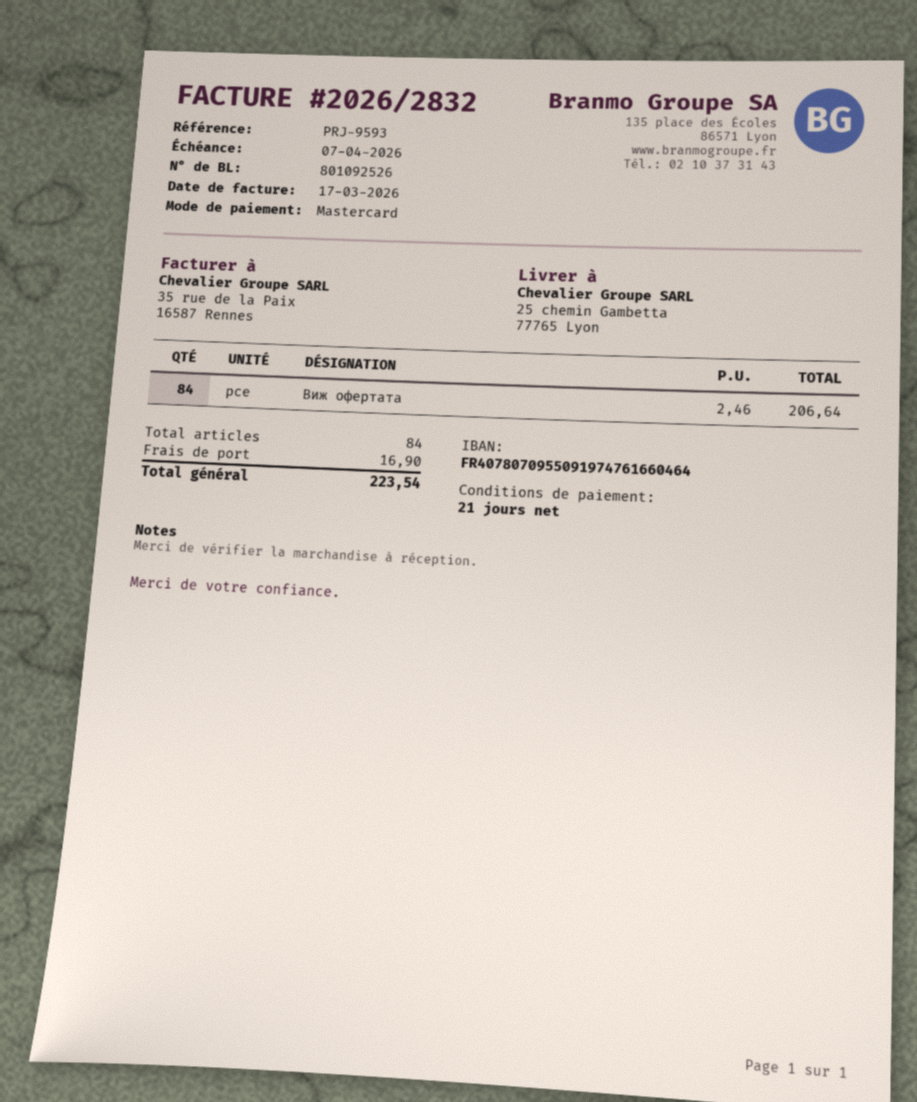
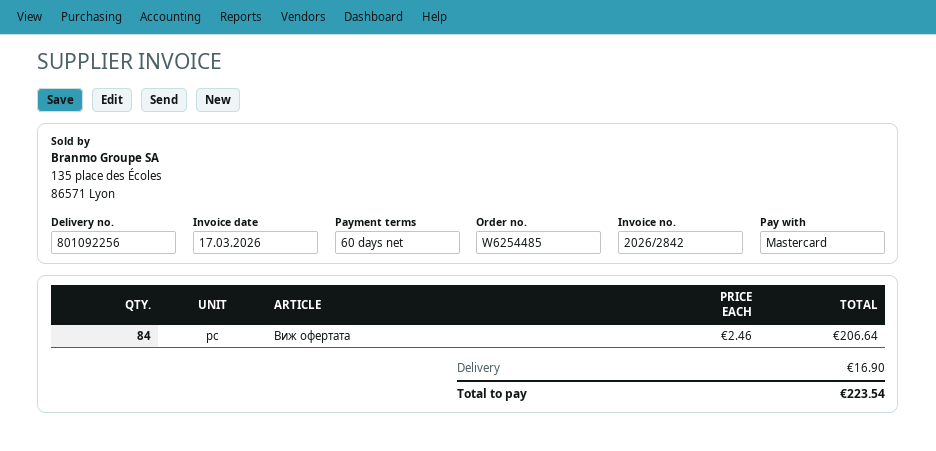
delivery note number: 801092526 -> 801092256
invoice number: 2026/2832 -> 2026/2842
payment terms: 21 days -> 60 days

